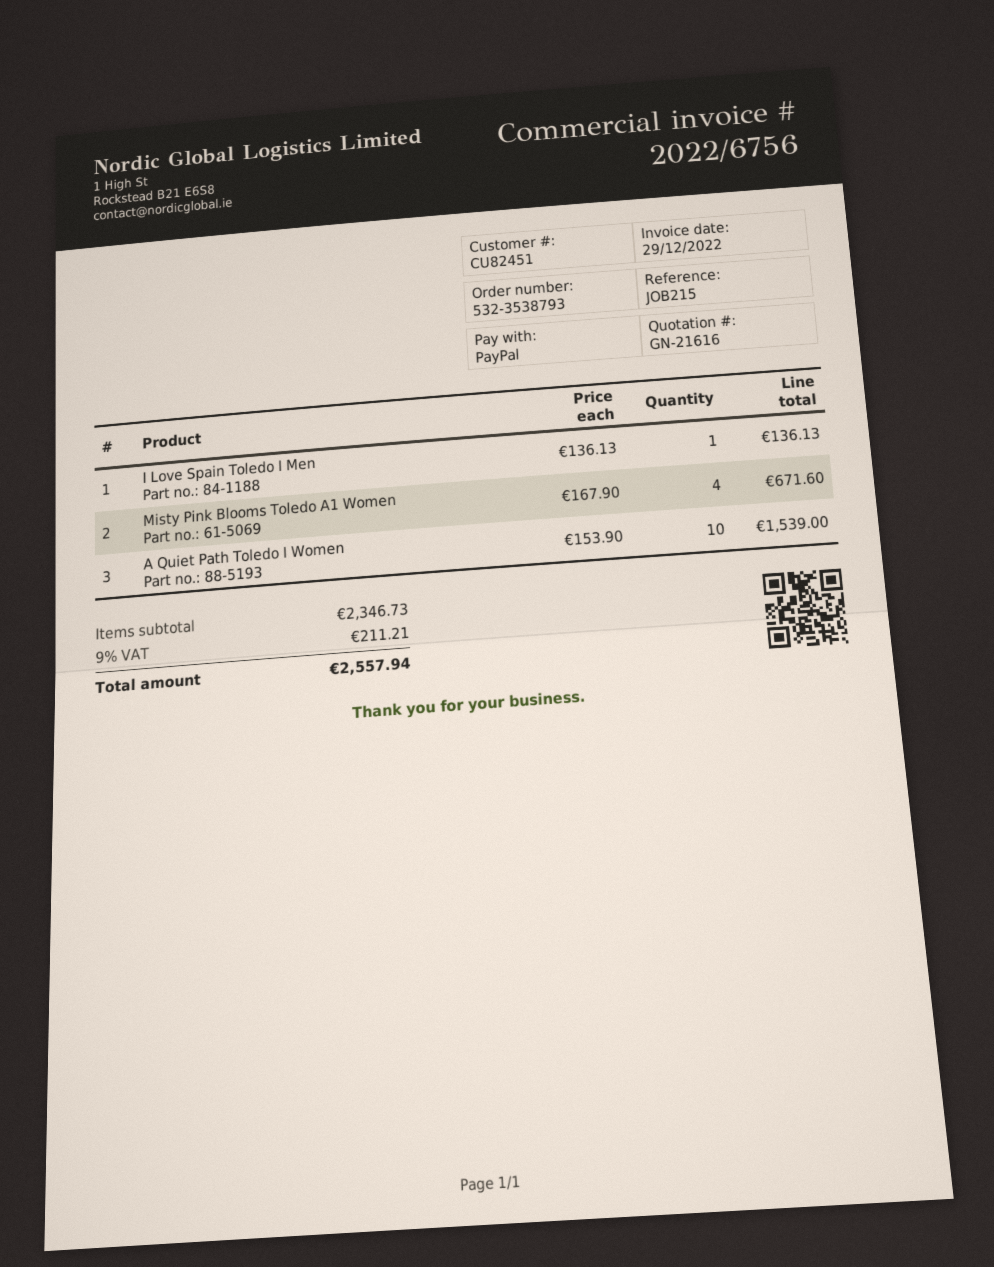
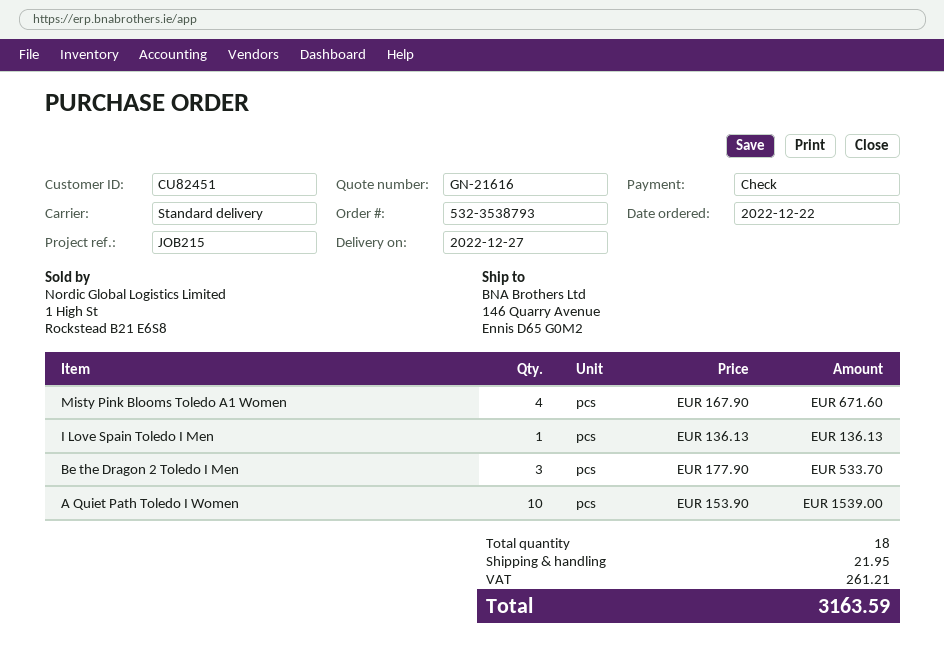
payment method: PayPal -> cheque
Be the Dragon 2 Toledo I Men: none -> 3 x 177.90 = 533.70
shipping: none -> 21.95
tax: 211.21 -> 261.21
total: 2557.94 -> 3163.59

